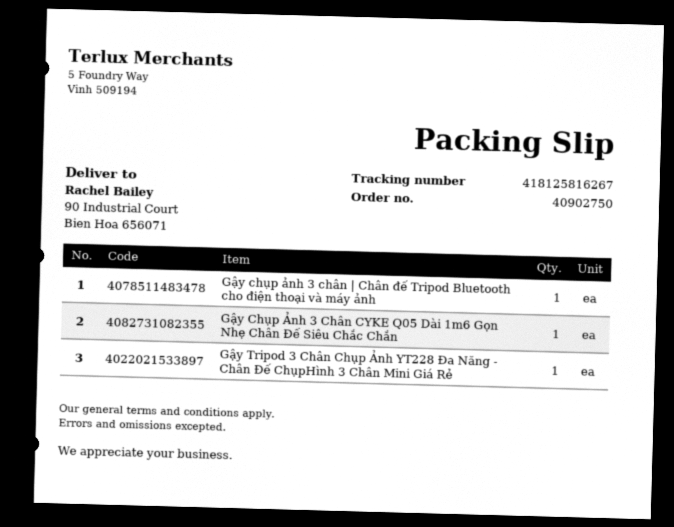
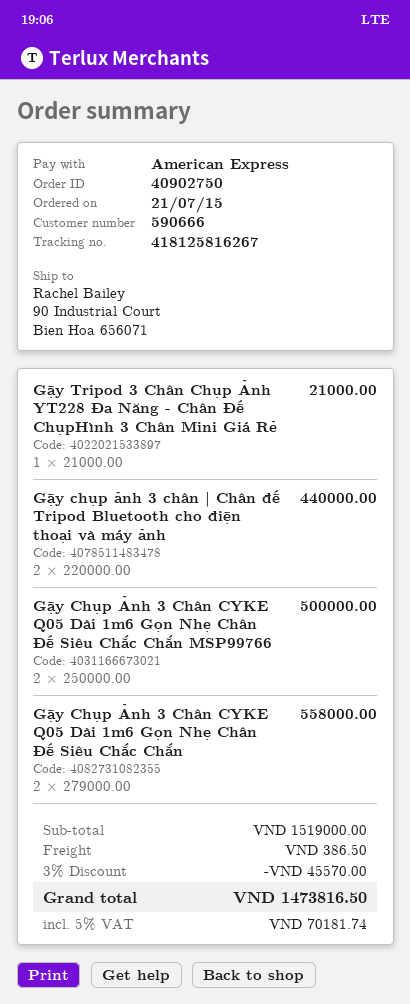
Gậy chụp ảnh 3 chân | Chân đế Tripod Bluetooth cho điện thoại và máy ảnh: 1 -> 2
Gậy Chụp Ảnh 3 Chân CYKE Q05 Dài 1m6 Gọn Nhẹ Chân Đế Siêu Chắc Chắn: 1 -> 2
Gậy Chụp Ảnh 3 Chân CYKE Q05 Dài 1m6 Gọn Nhẹ Chân Đế Siêu Chắc Chắn MSP99766: none -> 2

